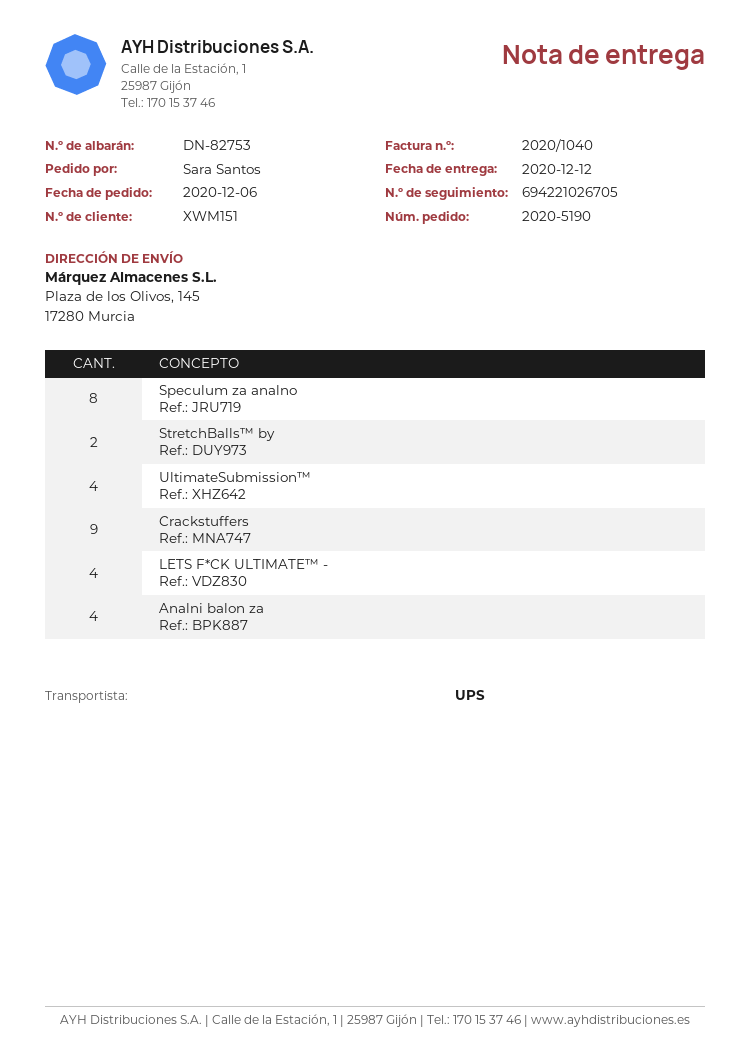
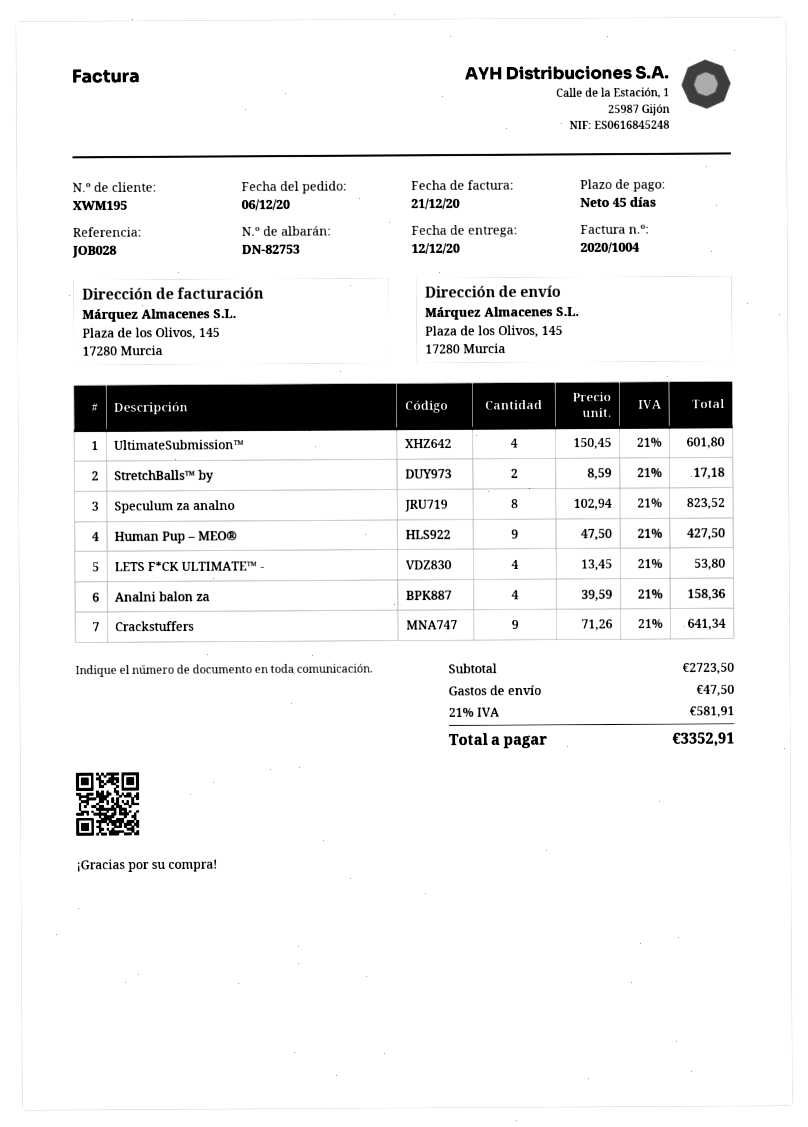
invoice number: 2020/1040 -> 2020/1004
customer number: XWM151 -> XWM195
Human Pup – MEO®: none -> 9

